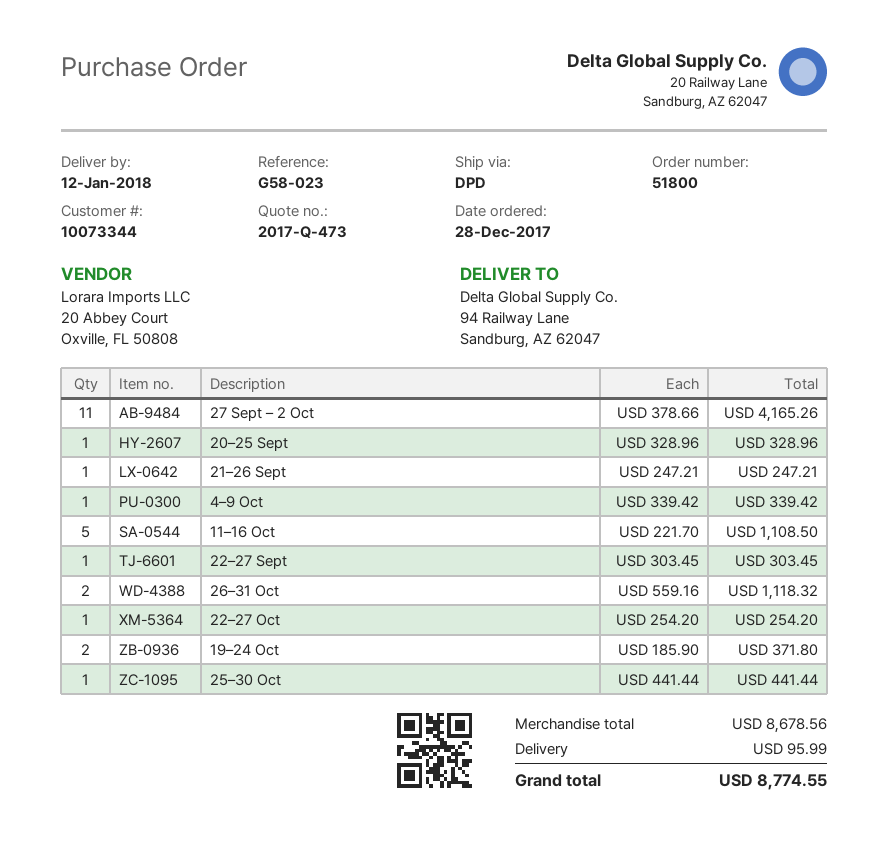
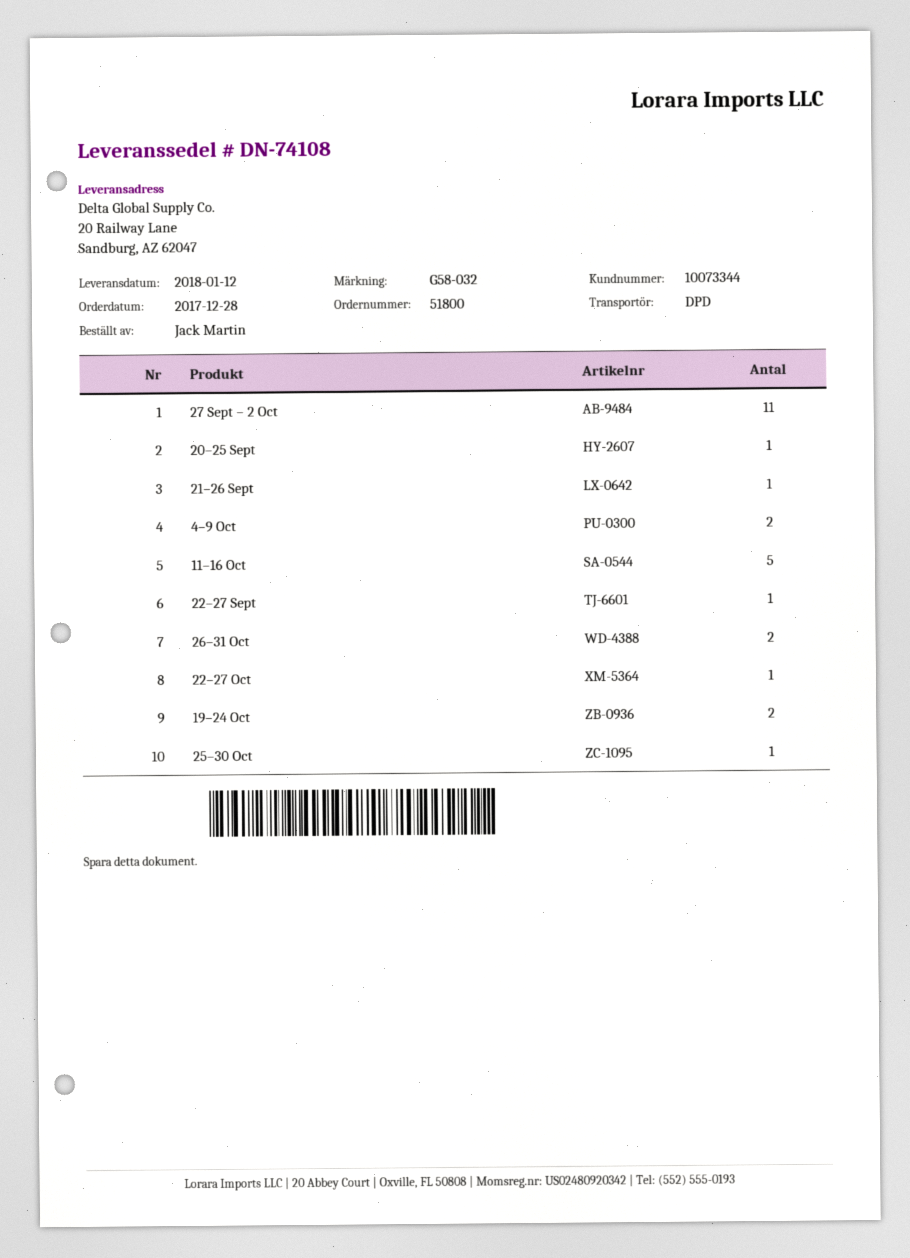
reference: G58-023 -> G58-032
ship to: 94 Railway Lane, Sandburg, AZ 62047 -> 20 Railway Lane, Sandburg, AZ 62047
4–9 Oct: 1 -> 2

